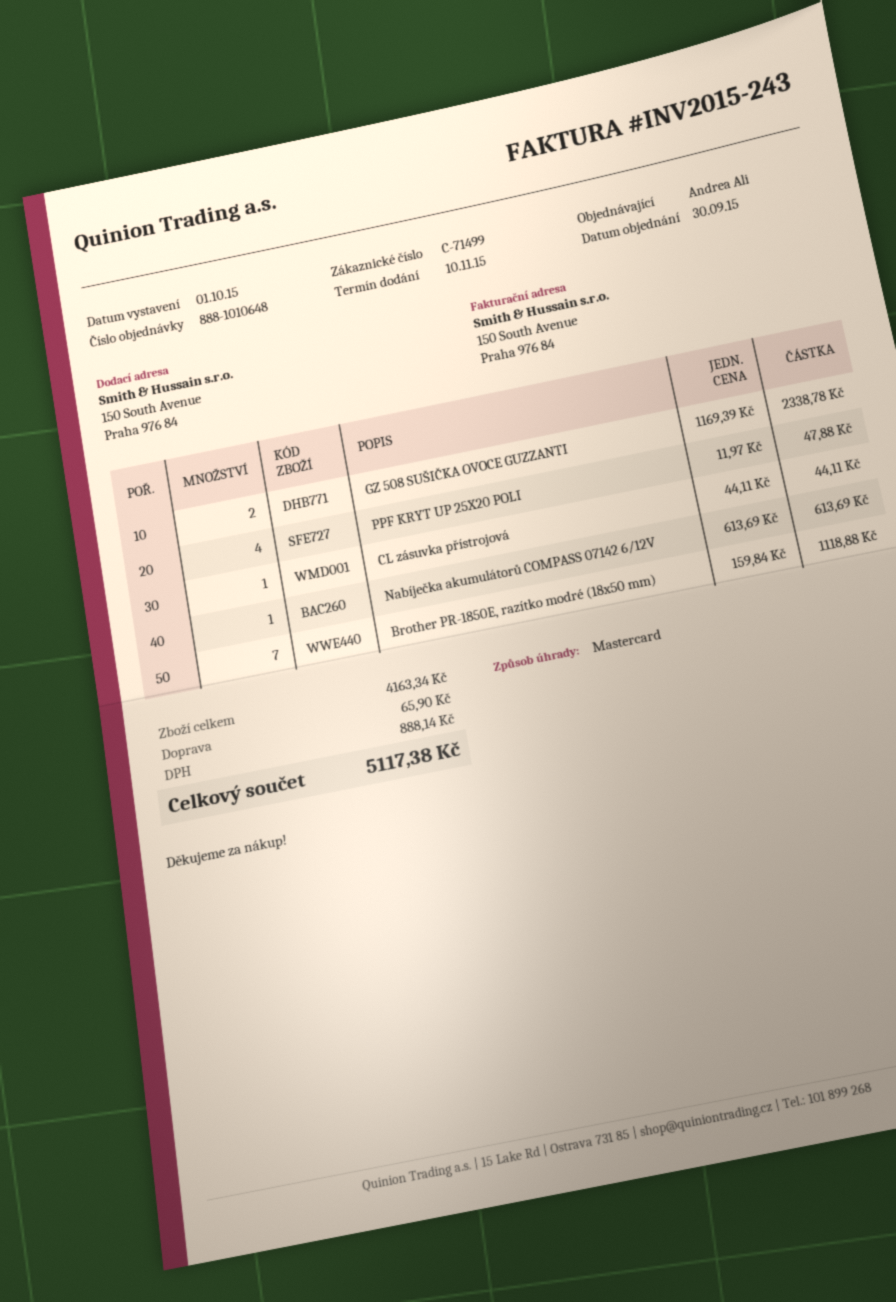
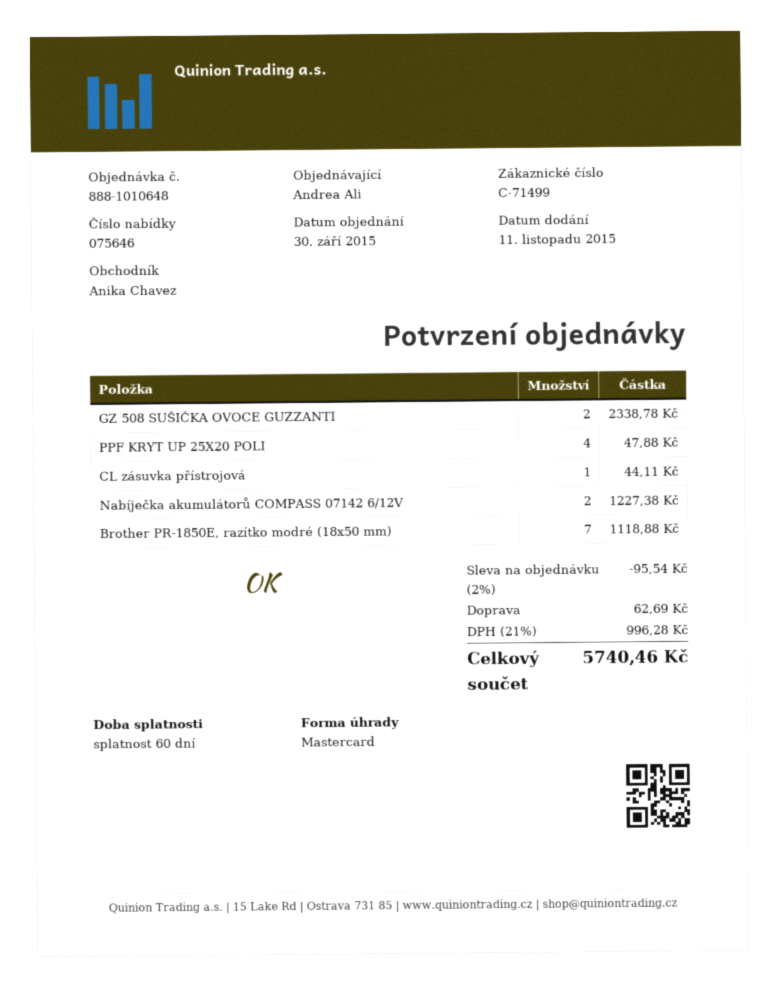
delivery date: 2015-11-10 -> 2015-11-11
Nabíječka akumulátorů COMPASS 07142 6/12V: 1 for 613.69 -> 2 for 1227.38
discount: none -> 2% = 95.54
shipping: 65.90 -> 62.69
tax: 888.14 -> 996.28
total: 5117.38 -> 5740.46

